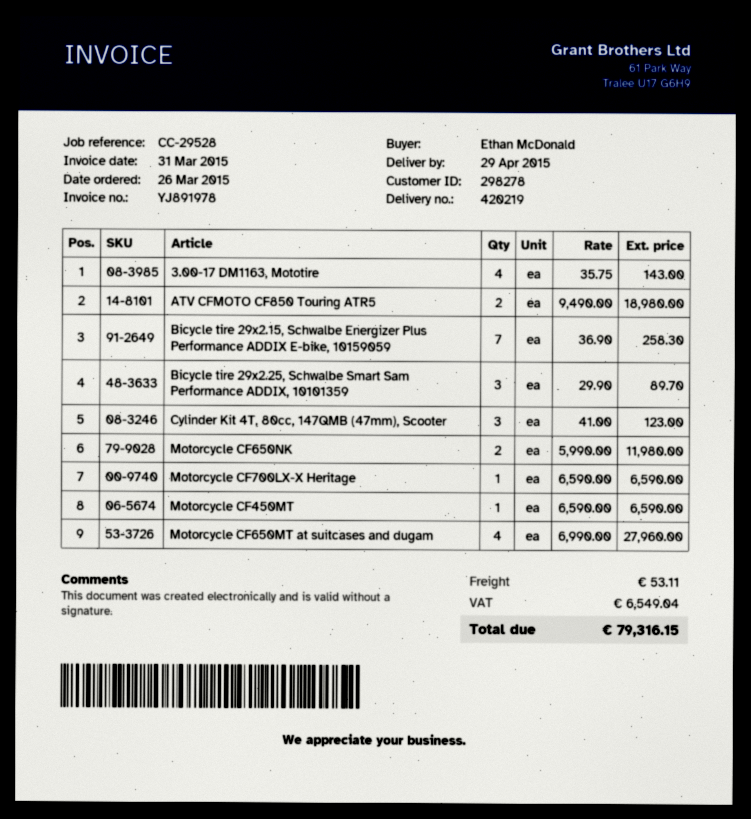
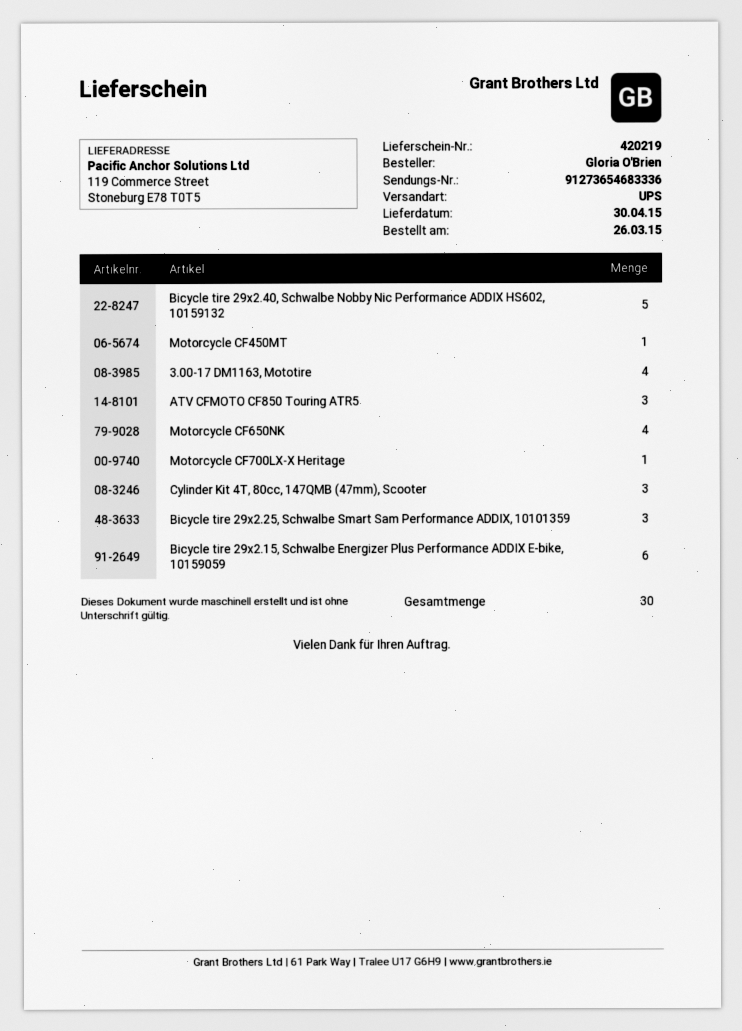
delivery date: 2015-04-29 -> 2015-04-30
ordered by: Ethan McDonald -> Gloria O'Brien
ATV CFMOTO CF850 Touring ATR5: 2 -> 3
Bicycle tire 29x2.15, Schwalbe Energizer Plus Performance ADDIX E-bike, 10159059: 7 -> 6
Motorcycle CF650NK: 2 -> 4
Motorcycle CF650MT at suitcases and dugam: 4 -> none
Bicycle tire 29x2.40, Schwalbe Nobby Nic Performance ADDIX HS602, 10159132: none -> 5

